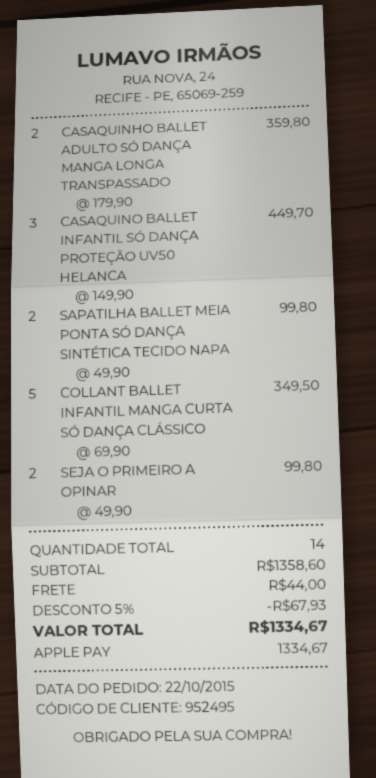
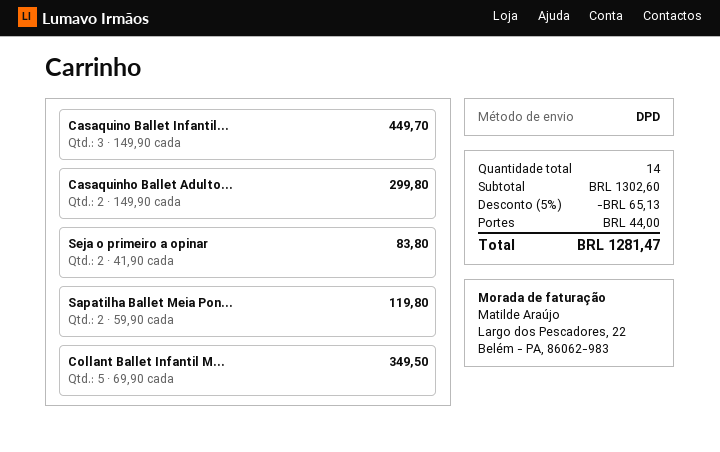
CASAQUINHO BALLET ADULTO SÓ DANÇA MANGA LONGA TRANSPASSADO: 2 x 179.90 = 359.80 -> 2 x 149.90 = 299.80
SAPATILHA BALLET MEIA PONTA SÓ DANÇA SINTÉTICA TECIDO NAPA: 2 x 49.90 = 99.80 -> 2 x 59.90 = 119.80
SEJA O PRIMEIRO A OPINAR: 2 x 49.90 = 99.80 -> 2 x 41.90 = 83.80
subtotal: 1358.60 -> 1302.60
discount: 5% = 67.93 -> 5% = 65.13
total: 1334.67 -> 1281.47

